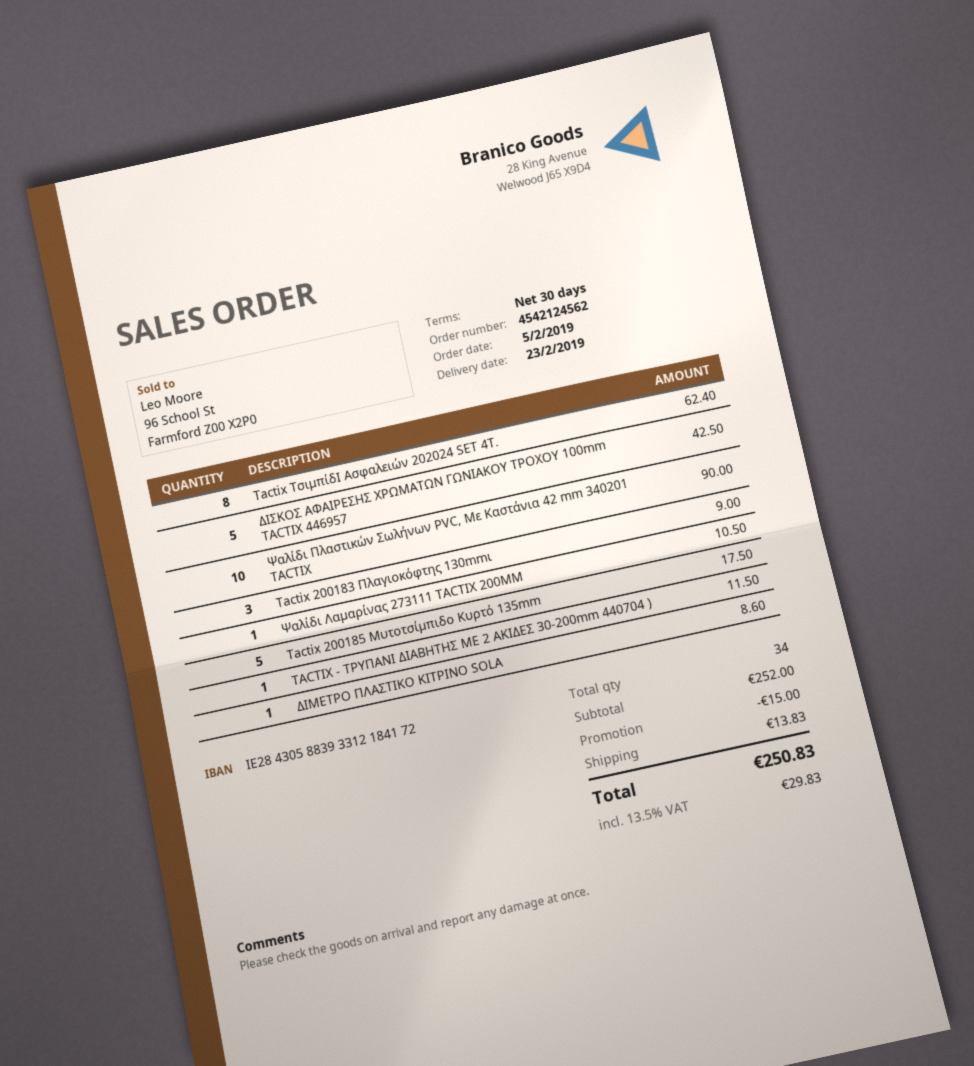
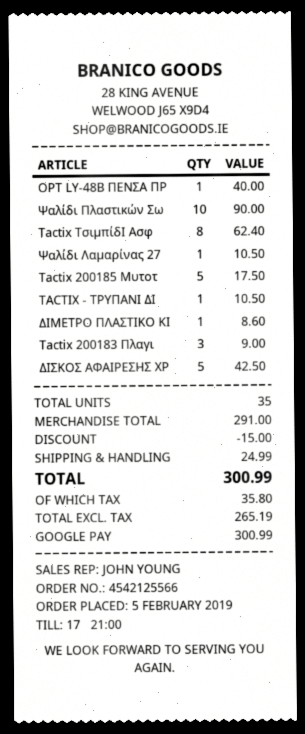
order number: 4542124562 -> 4542125566
TACTIX - ΤΡΥΠΑΝΙ ΔΙΑΒΗΤHΣ ΜΕ 2 ΑΚΙΔΕΣ 30-200mm 440704 ): 1 for 11.50 -> 1 for 10.50
OPT LY-48B ΠΕΝΣΑ ΠΡ: none -> 1 for 40.00
total quantity: 34 -> 35
subtotal: 252.00 -> 291.00
shipping: 13.83 -> 24.99
tax: 29.83 -> 35.80
total: 250.83 -> 300.99

